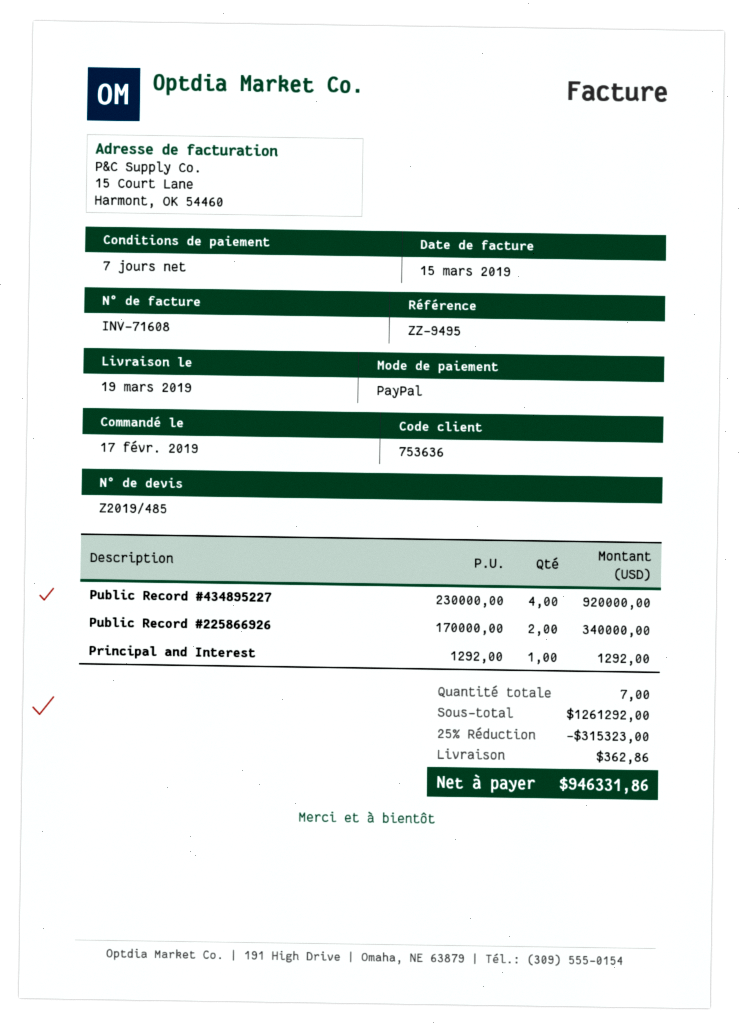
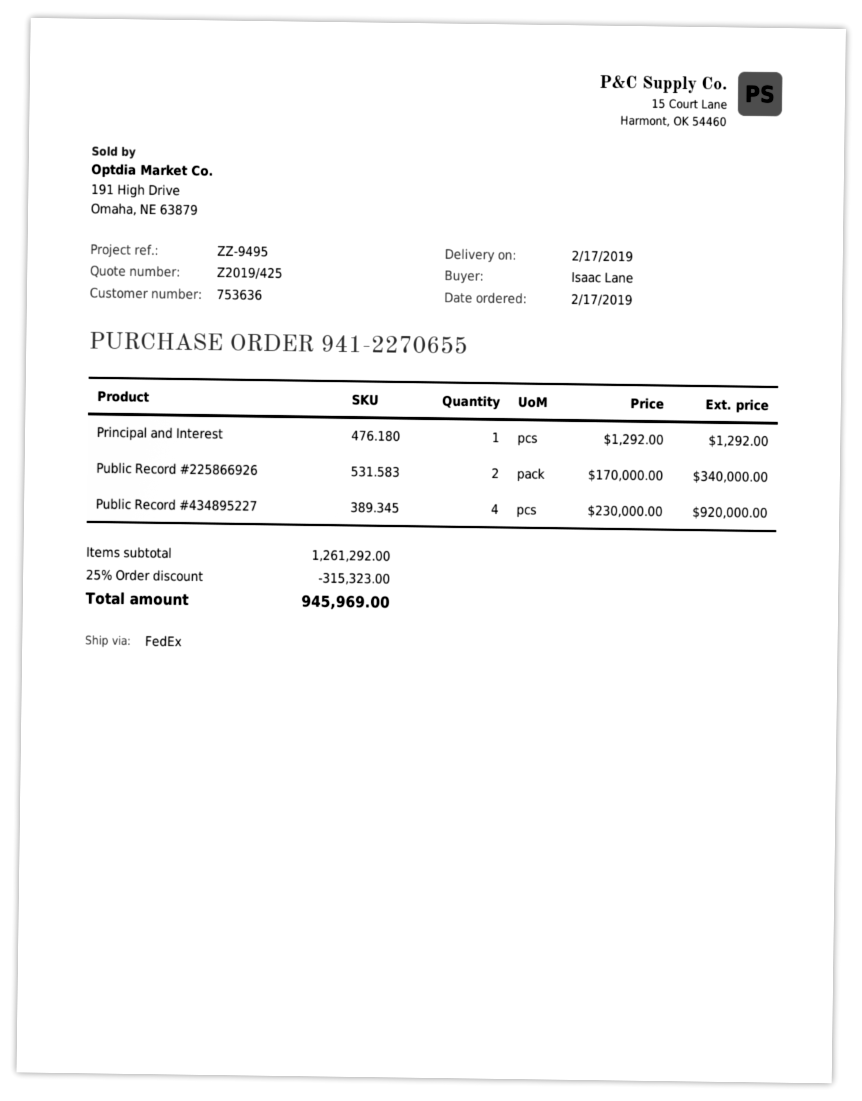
quote number: Z2019/485 -> Z2019/425
delivery date: 2019-03-19 -> 2019-02-17
shipping: 362.86 -> none
total: 946331.86 -> 945969.00

